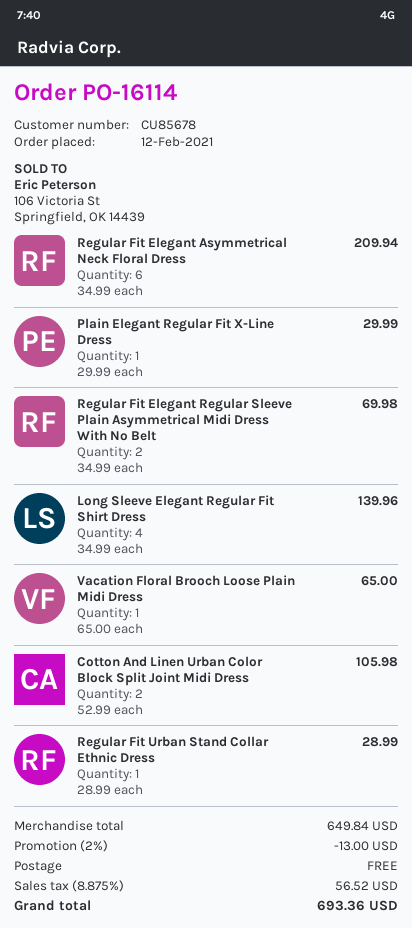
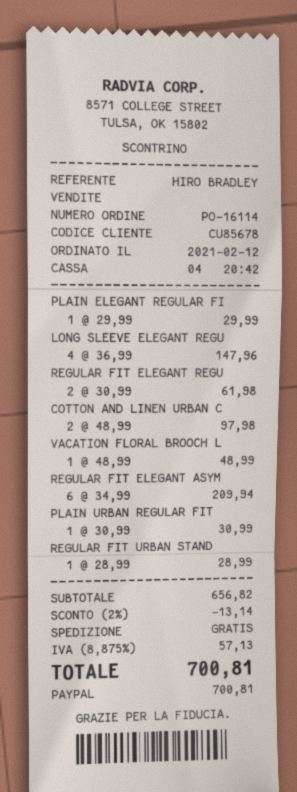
Regular Fit Elegant Regular Sleeve Plain Asymmetrical Midi Dress With No Belt: 2 x 34.99 = 69.98 -> 2 x 30.99 = 61.98
Long Sleeve Elegant Regular Fit Shirt Dress: 4 x 34.99 = 139.96 -> 4 x 36.99 = 147.96
Vacation Floral Brooch Loose Plain Midi Dress: 1 x 65.00 = 65.00 -> 1 x 48.99 = 48.99
Cotton And Linen Urban Color Block Split Joint Midi Dress: 2 x 52.99 = 105.98 -> 2 x 48.99 = 97.98
PLAIN URBAN REGULAR FIT: none -> 1 x 30.99 = 30.99
subtotal: 649.84 -> 656.82
discount: 2% = 13.00 -> 2% = 13.14
tax: 8.875% = 56.52 -> 8.875% = 57.13
total: 693.36 -> 700.81

